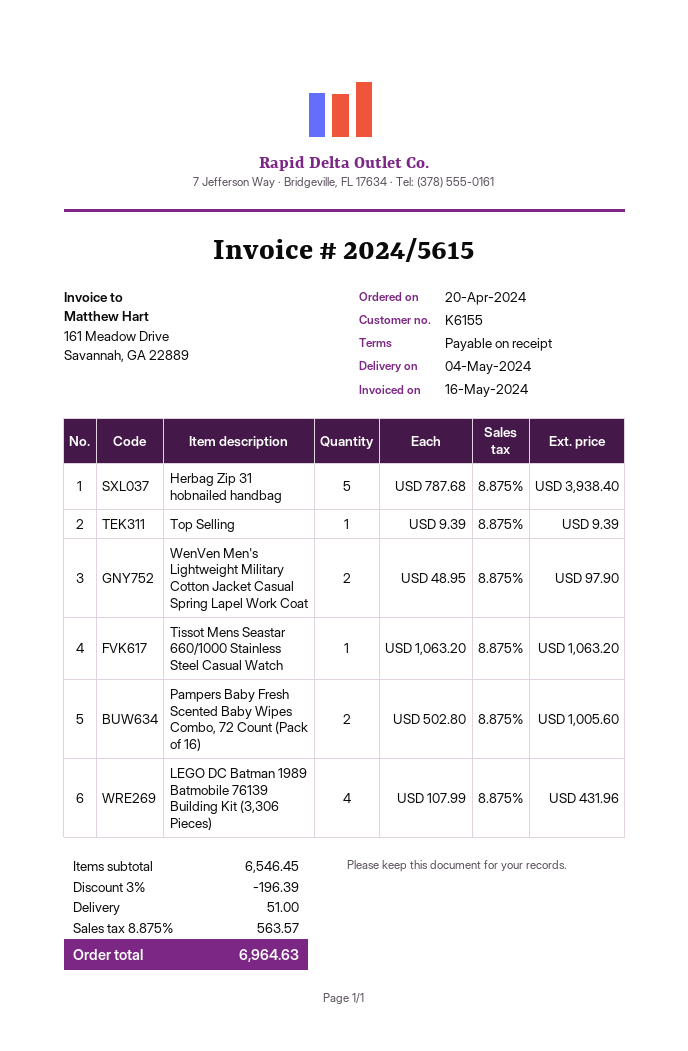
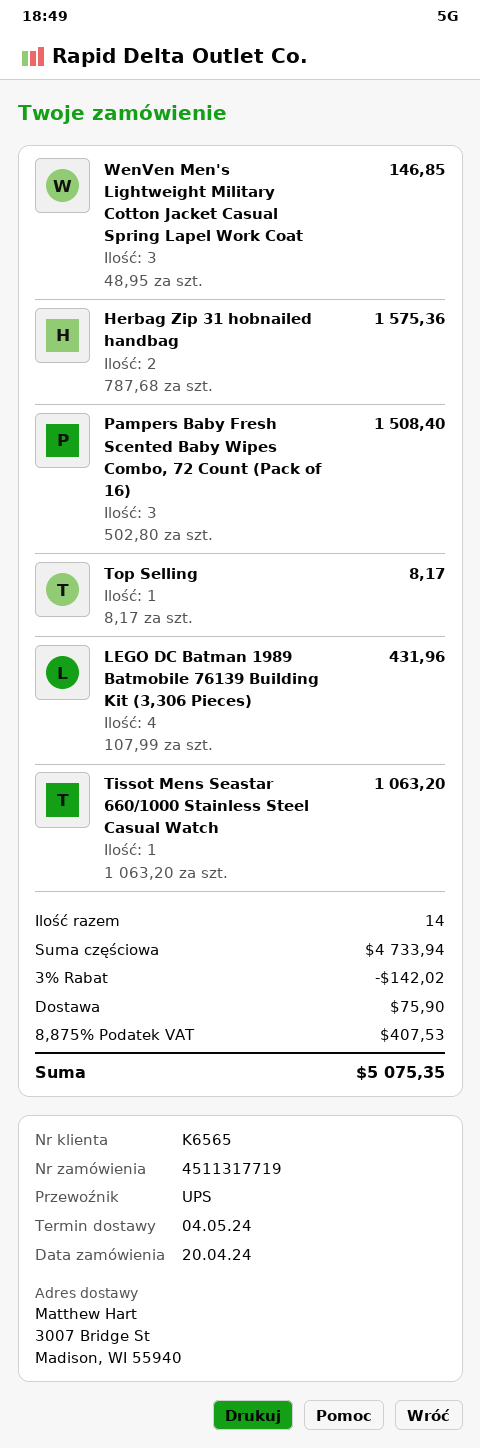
customer number: K6155 -> K6565
Herbag Zip 31 hobnailed handbag: 5 x 787.68 = 3938.40 -> 2 x 787.68 = 1575.36
Top Selling: 1 x 9.39 = 9.39 -> 1 x 8.17 = 8.17
WenVen Men's Lightweight Military Cotton Jacket Casual Spring Lapel Work Coat: 2 x 48.95 = 97.90 -> 3 x 48.95 = 146.85
Pampers Baby Fresh Scented Baby Wipes Combo, 72 Count (Pack of 16): 2 x 502.80 = 1005.60 -> 3 x 502.80 = 1508.40
subtotal: 6546.45 -> 4733.94
discount: 3% = 196.39 -> 3% = 142.02
shipping: 51.00 -> 75.90
tax: 8.875% = 563.57 -> 8.875% = 407.53
total: 6964.63 -> 5075.35

